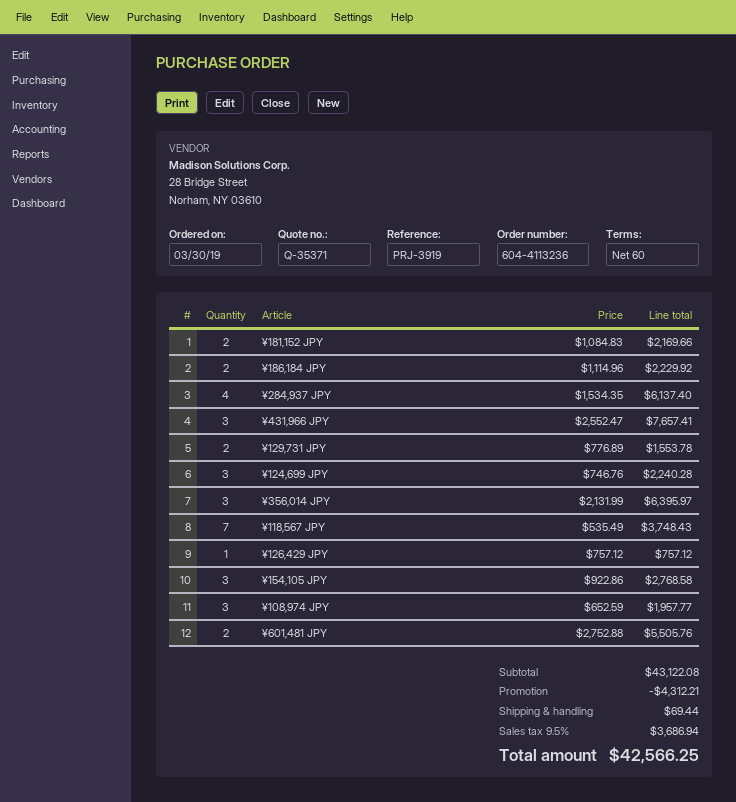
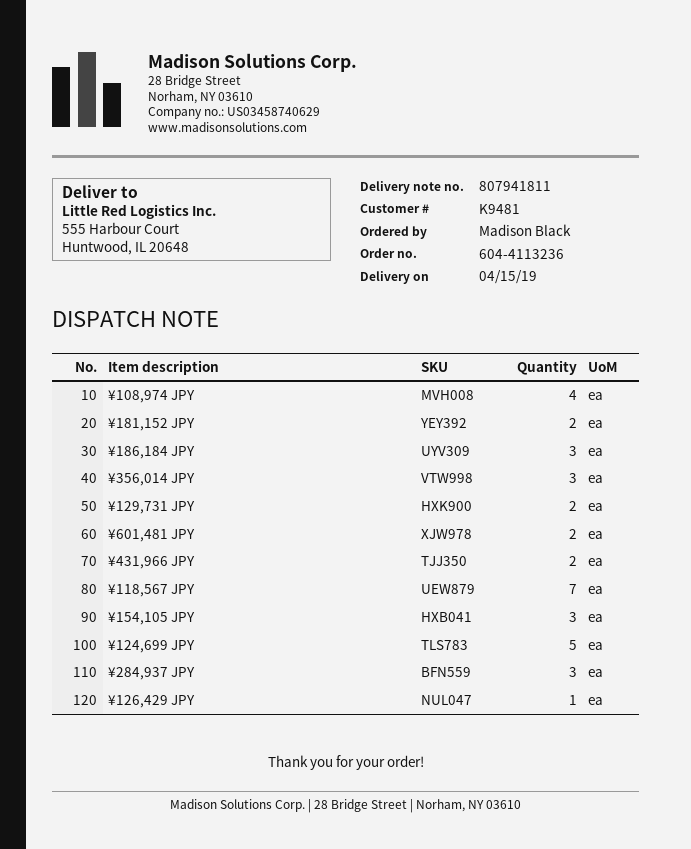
¥186,184 JPY: 2 -> 3
¥284,937 JPY: 4 -> 3
¥431,966 JPY: 3 -> 2
¥124,699 JPY: 3 -> 5
¥108,974 JPY: 3 -> 4

